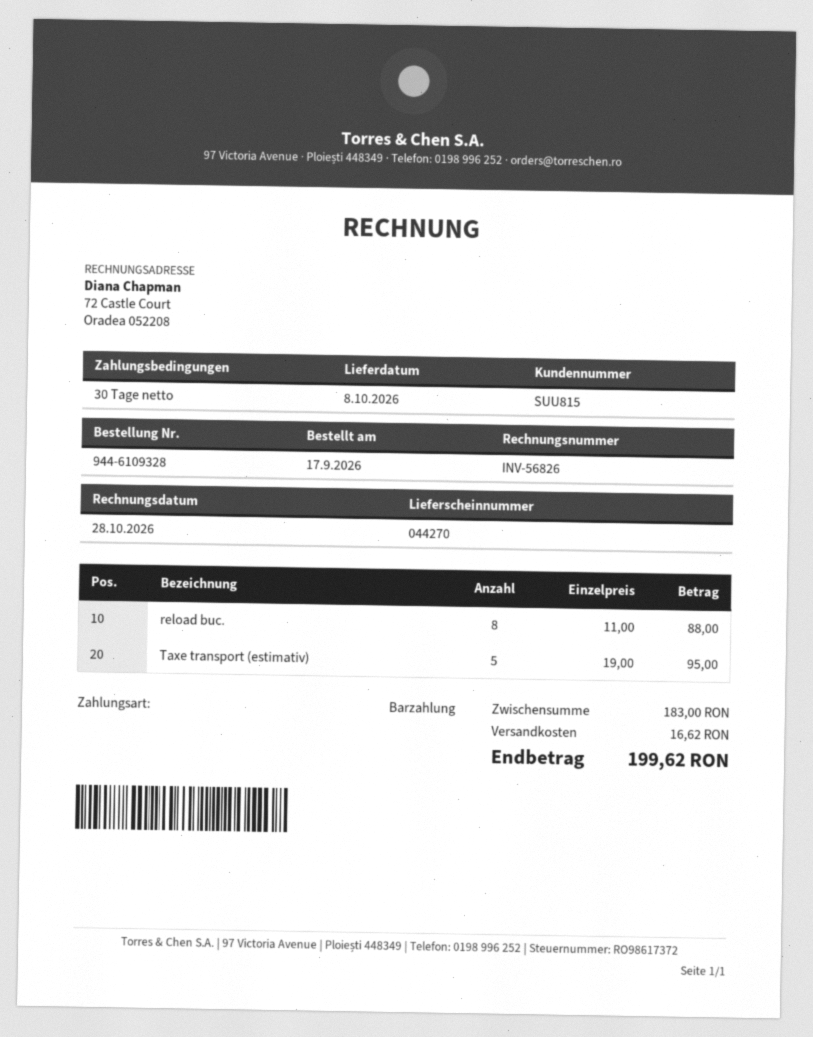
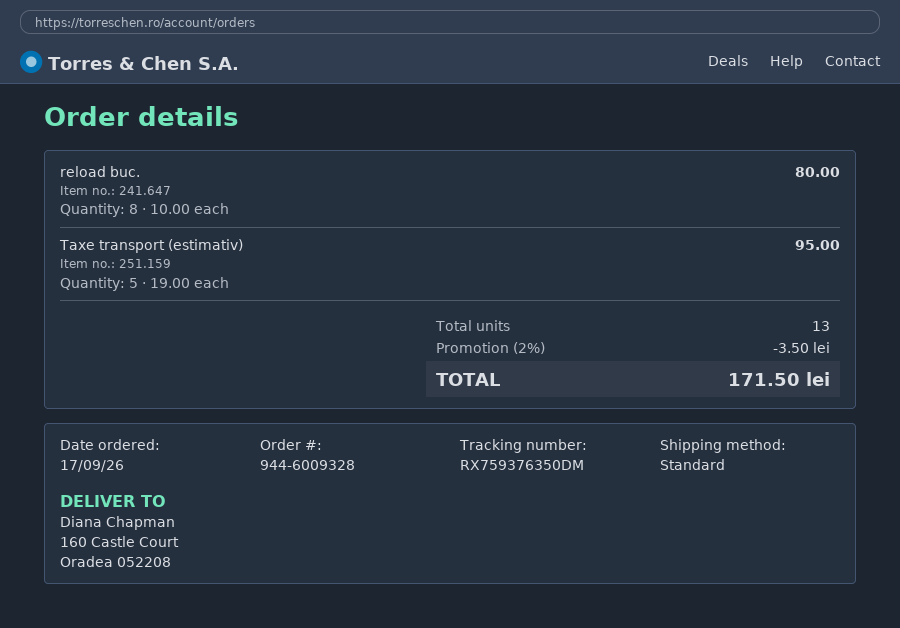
order number: 944-6109328 -> 944-6009328
reload buc.: 8 x 11.00 = 88.00 -> 8 x 10.00 = 80.00
discount: none -> 2% = 3.50
shipping: 16.62 -> none
total: 199.62 -> 171.50

